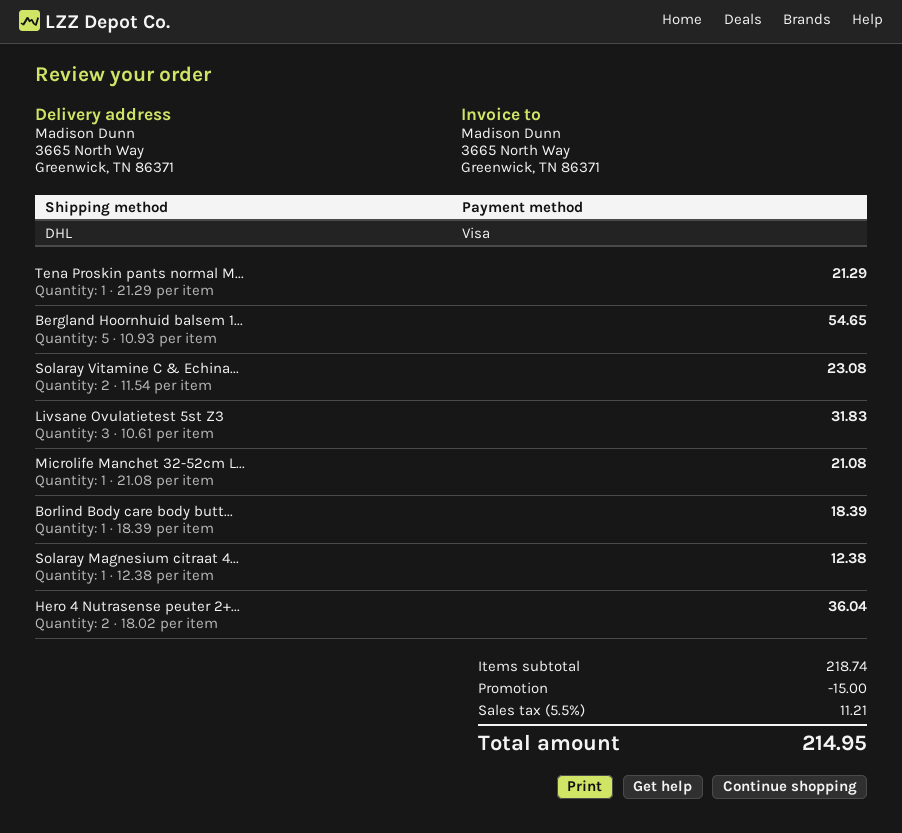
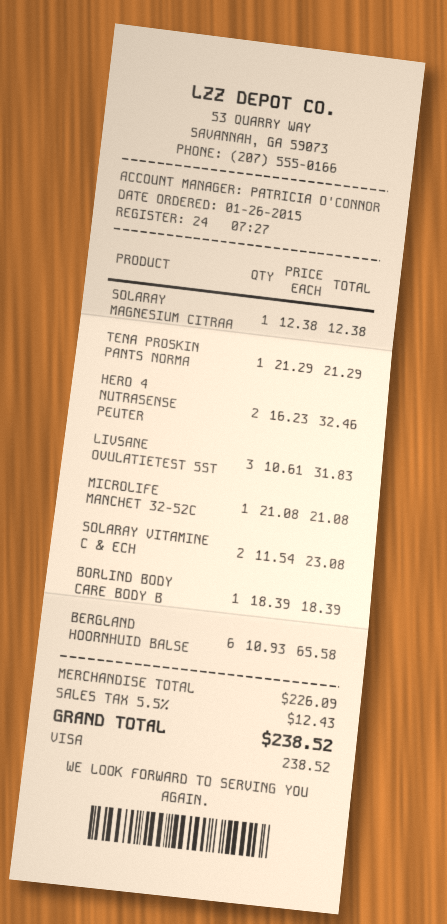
Bergland Hoornhuid balsem 1...: 5 x 10.93 = 54.65 -> 6 x 10.93 = 65.58
Hero 4 Nutrasense peuter 2+...: 2 x 18.02 = 36.04 -> 2 x 16.23 = 32.46
subtotal: 218.74 -> 226.09
discount: 15.00 -> none
tax: 5.5% = 11.21 -> 5.5% = 12.43
total: 214.95 -> 238.52

